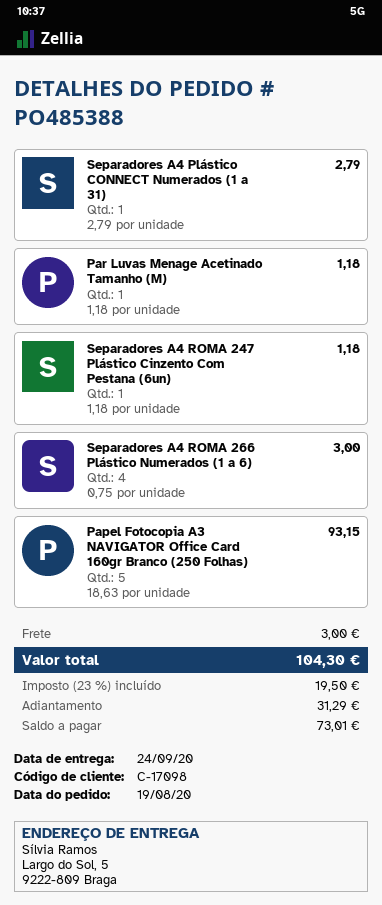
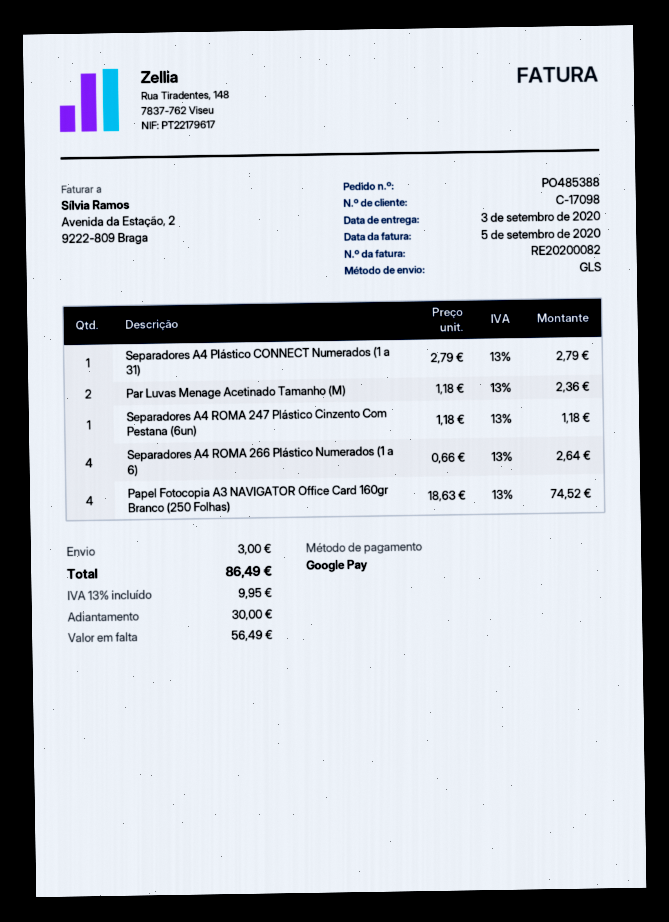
delivery date: 2020-09-24 -> 2020-09-03
Par Luvas Menage Acetinado Tamanho (M): 1 x 1.18 = 1.18 -> 2 x 1.18 = 2.36
Separadores A4 ROMA 266 Plástico Numerados (1 a 6): 4 x 0.75 = 3.00 -> 4 x 0.66 = 2.64
Papel Fotocopia A3 NAVIGATOR Office Card 160gr Branco (250 Folhas): 5 x 18.63 = 93.15 -> 4 x 18.63 = 74.52
tax: 23% = 19.50 -> 13% = 9.95
total: 104.30 -> 86.49
deposit: 31.29 -> 30.00
balance: 73.01 -> 56.49

